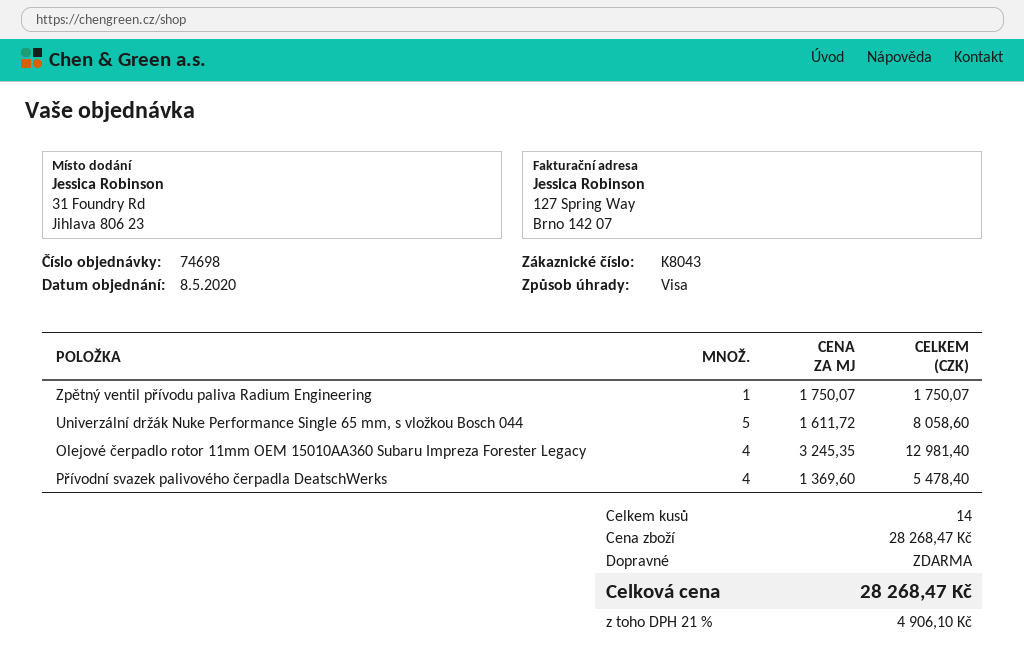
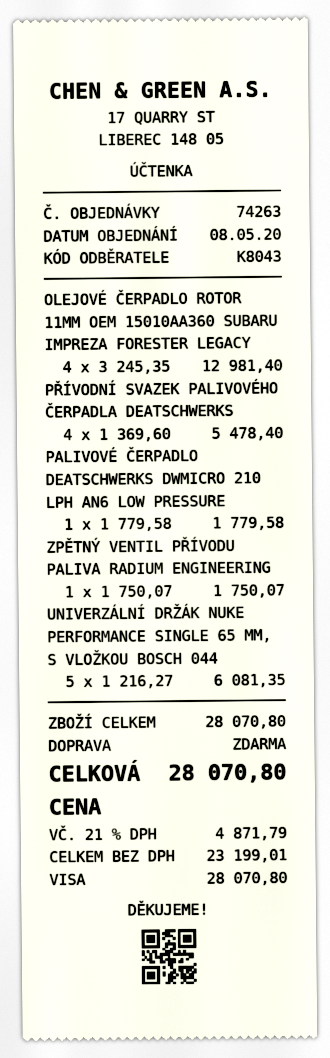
order number: 74698 -> 74263
Univerzální držák Nuke Performance Single 65 mm, s vložkou Bosch 044: 5 x 1611.72 = 8058.60 -> 5 x 1216.27 = 6081.35
PALIVOVÉ ČERPADLO DEATSCHWERKS DWMICRO 210 LPH AN6 LOW PRESSURE: none -> 1 x 1779.58 = 1779.58
subtotal: 28268.47 -> 28070.80
tax: 21% = 4906.10 -> 21% = 4871.79
total: 28268.47 -> 28070.80

